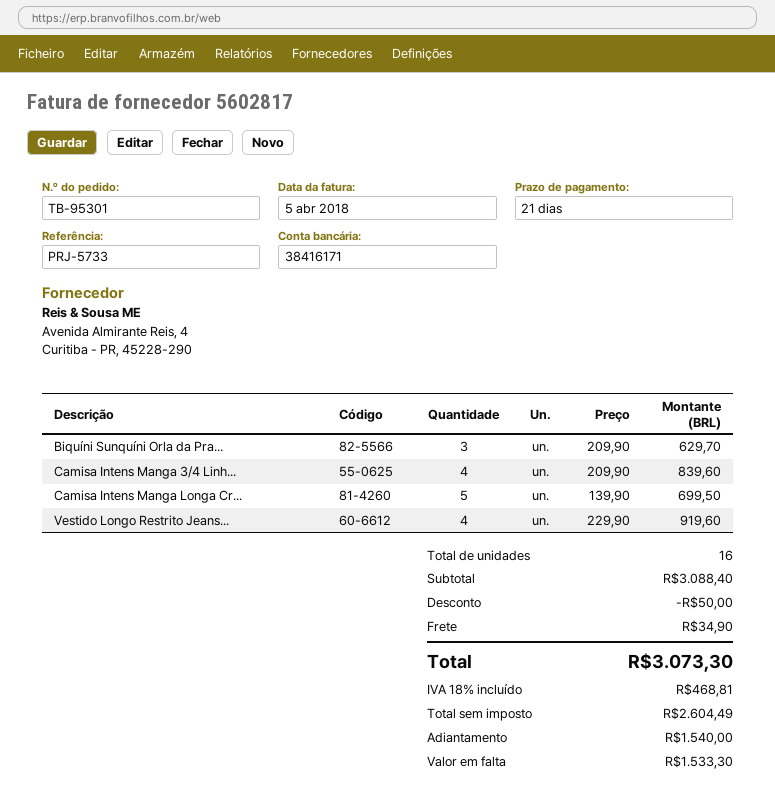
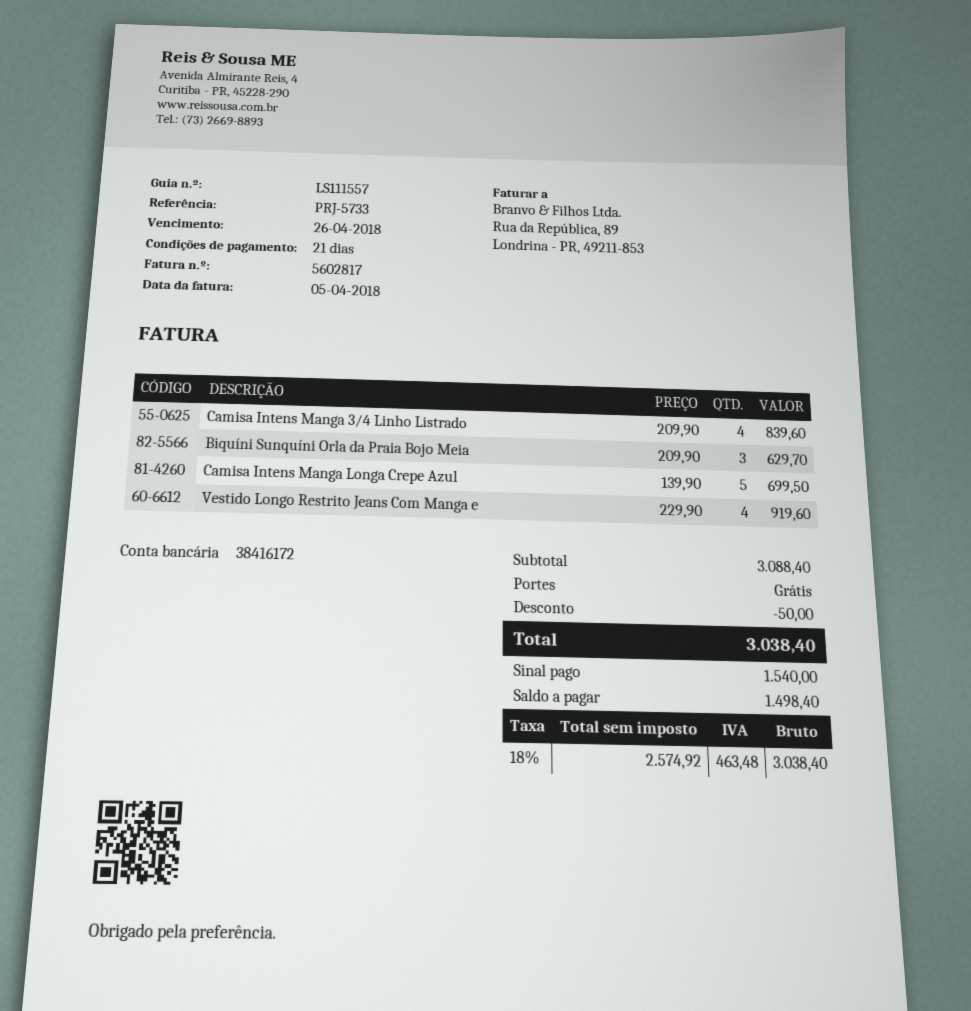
bank account: 38416171 -> 38416172
shipping: 34.90 -> 0.00
net: 2604.49 -> 2574.92
tax: 18% = 468.81 -> 18% = 463.48
total: 3073.30 -> 3038.40
balance: 1533.30 -> 1498.40

